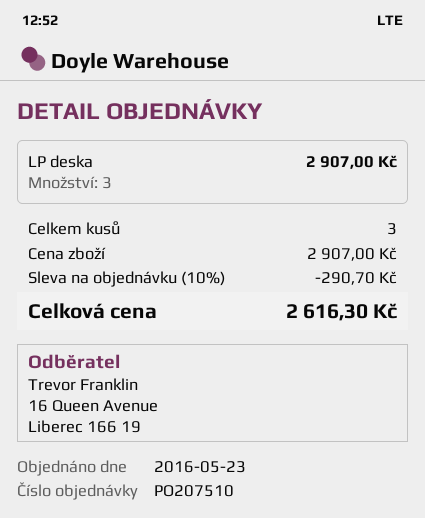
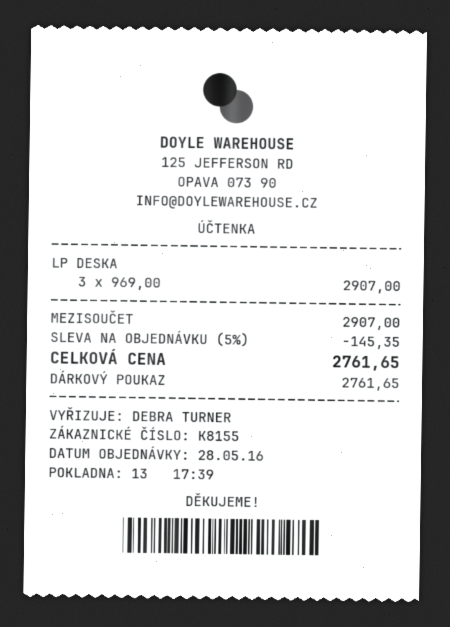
order date: 2016-05-23 -> 2016-05-28
discount: 10% = 290.70 -> 5% = 145.35
total: 2616.30 -> 2761.65

